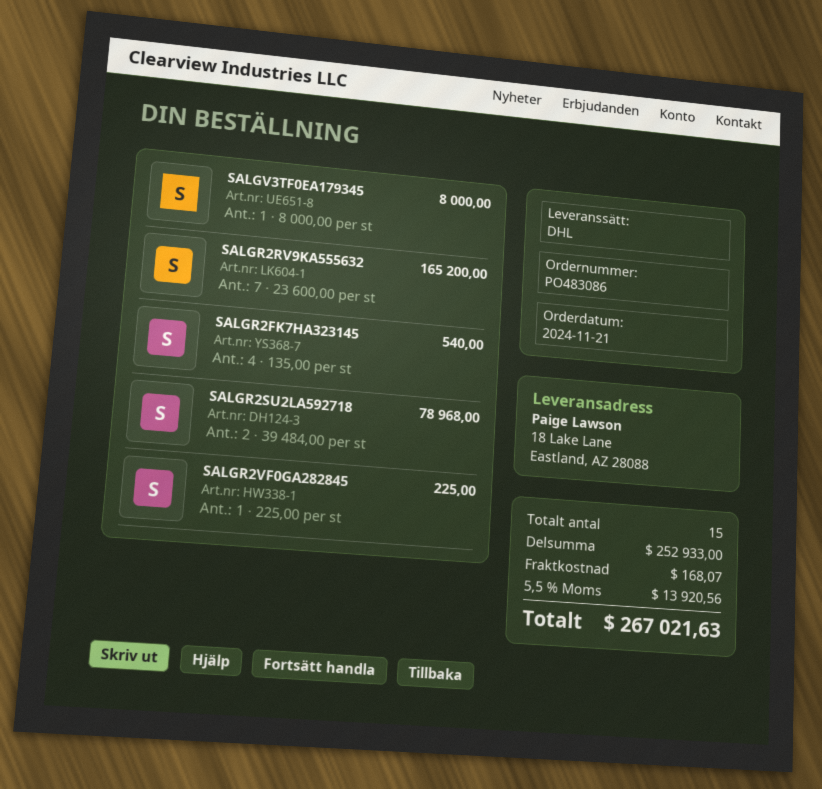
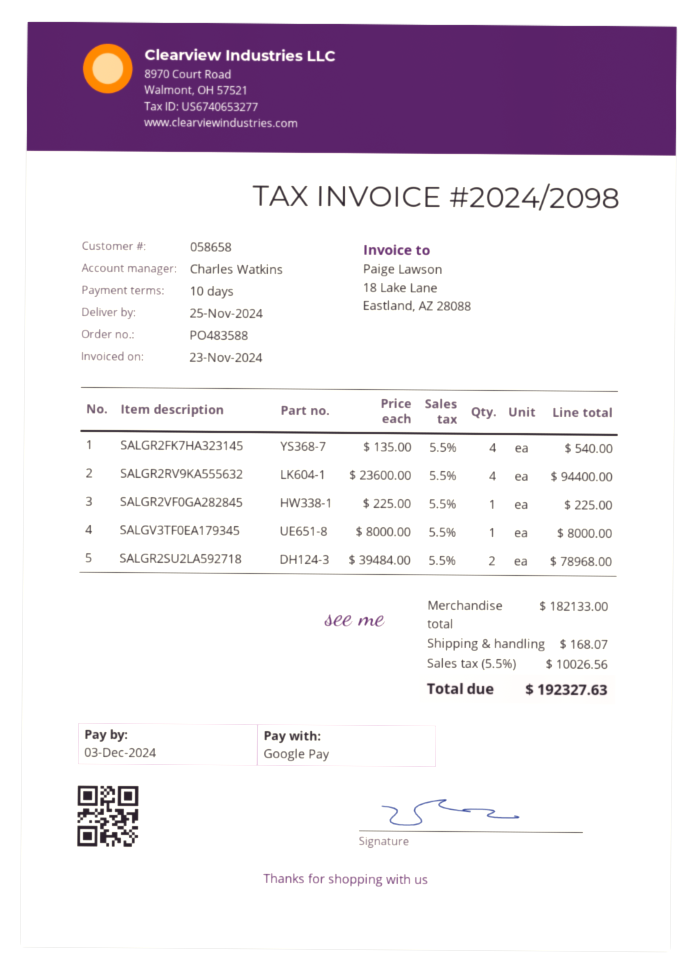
order number: PO483086 -> PO483588
SALGR2RV9KA555632: 7 x 23600.00 = 165200.00 -> 4 x 23600.00 = 94400.00
subtotal: 252933.00 -> 182133.00
tax: 5.5% = 13920.56 -> 5.5% = 10026.56
total: 267021.63 -> 192327.63

